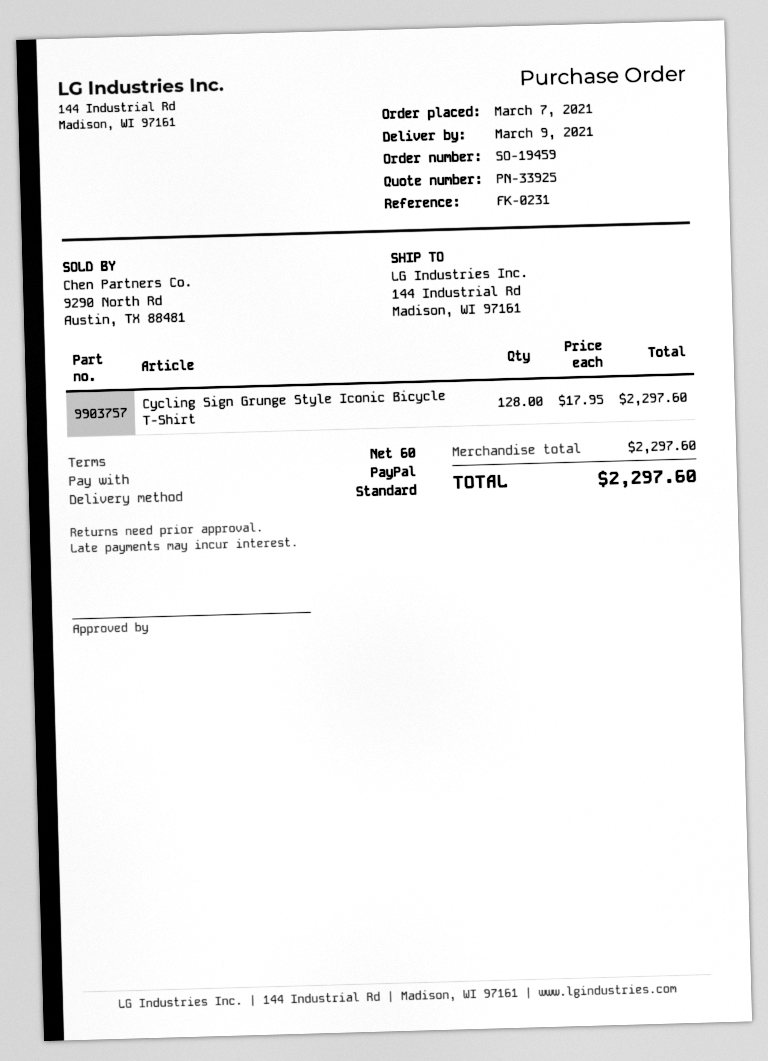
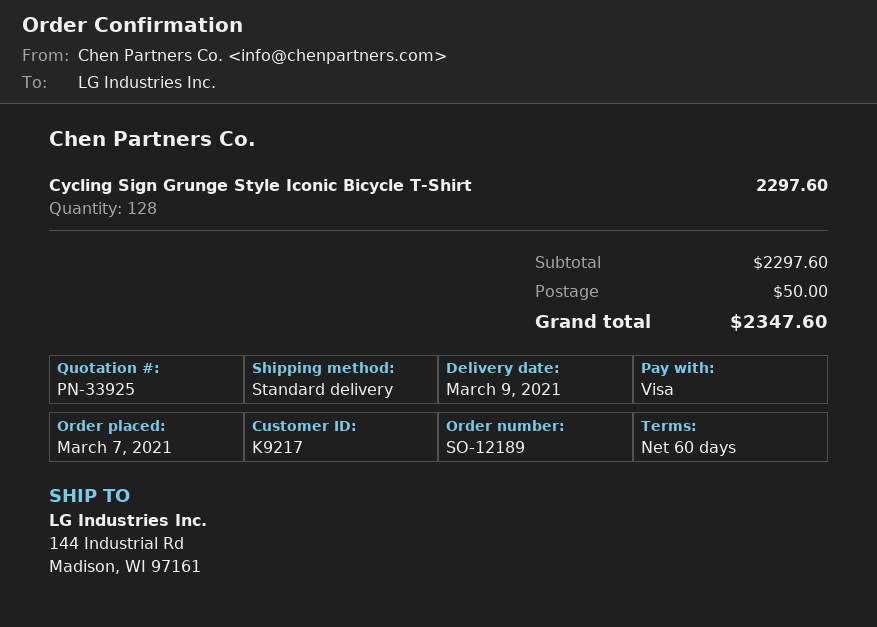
order number: SO-19459 -> SO-12189
payment method: PayPal -> Visa
shipping: none -> 50.00
total: 2297.60 -> 2347.60

